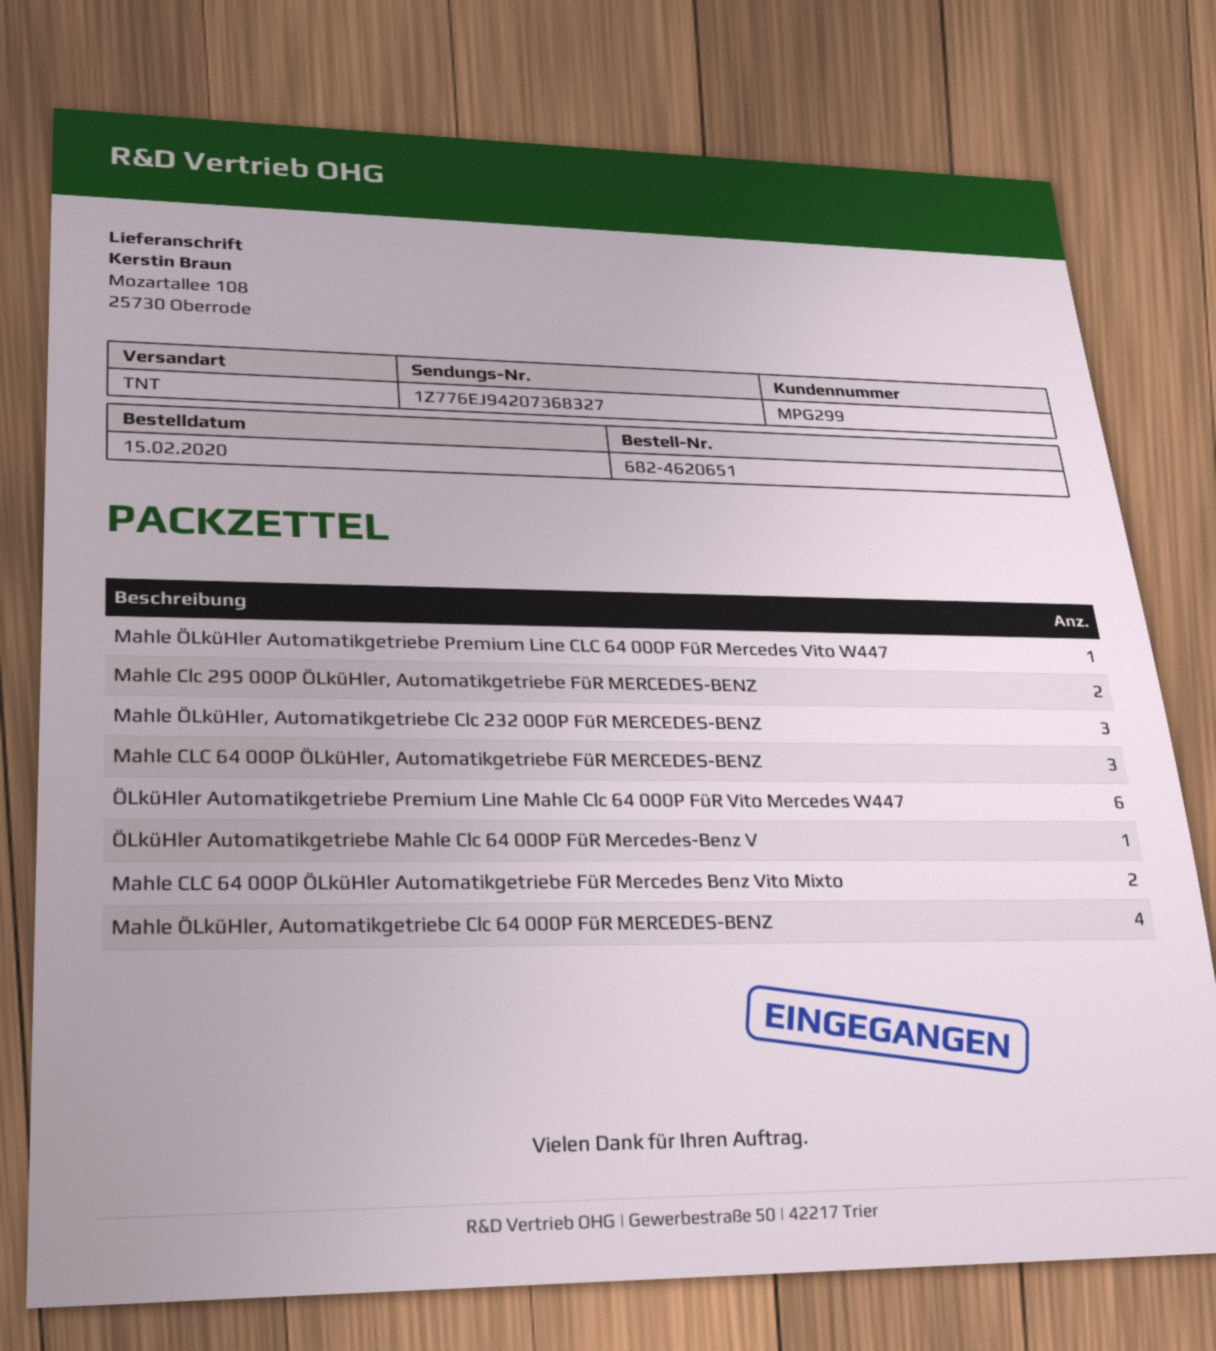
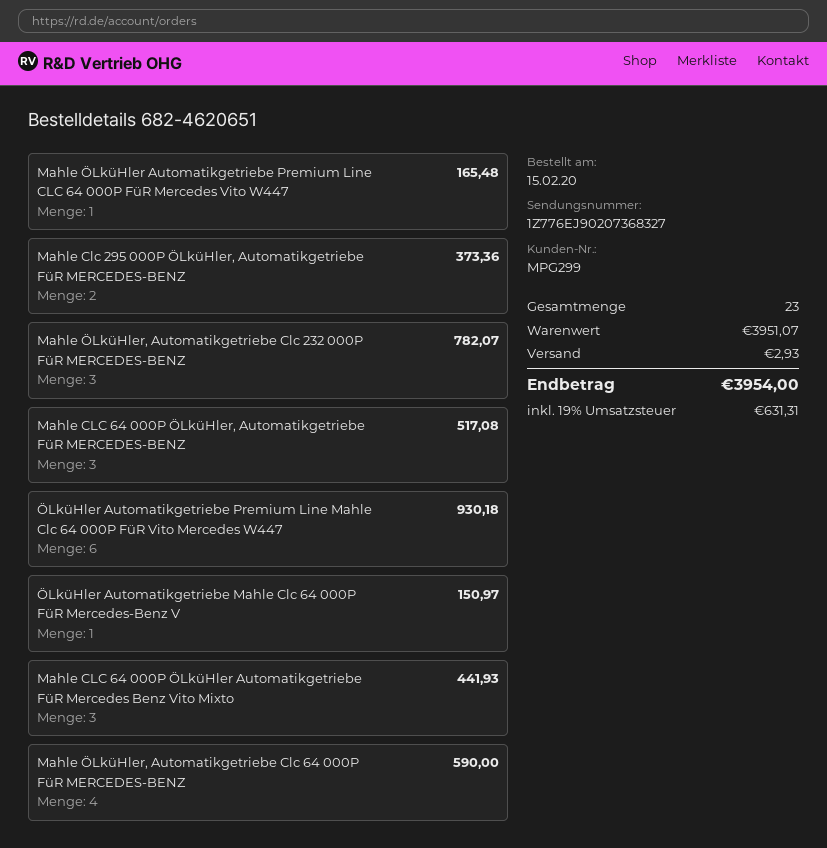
tracking number: 1Z776EJ94207368327 -> 1Z776EJ90207368327
Mahle CLC 64 000P ÖLküHler Automatikgetriebe FüR Mercedes Benz Vito Mixto: 2 -> 3

